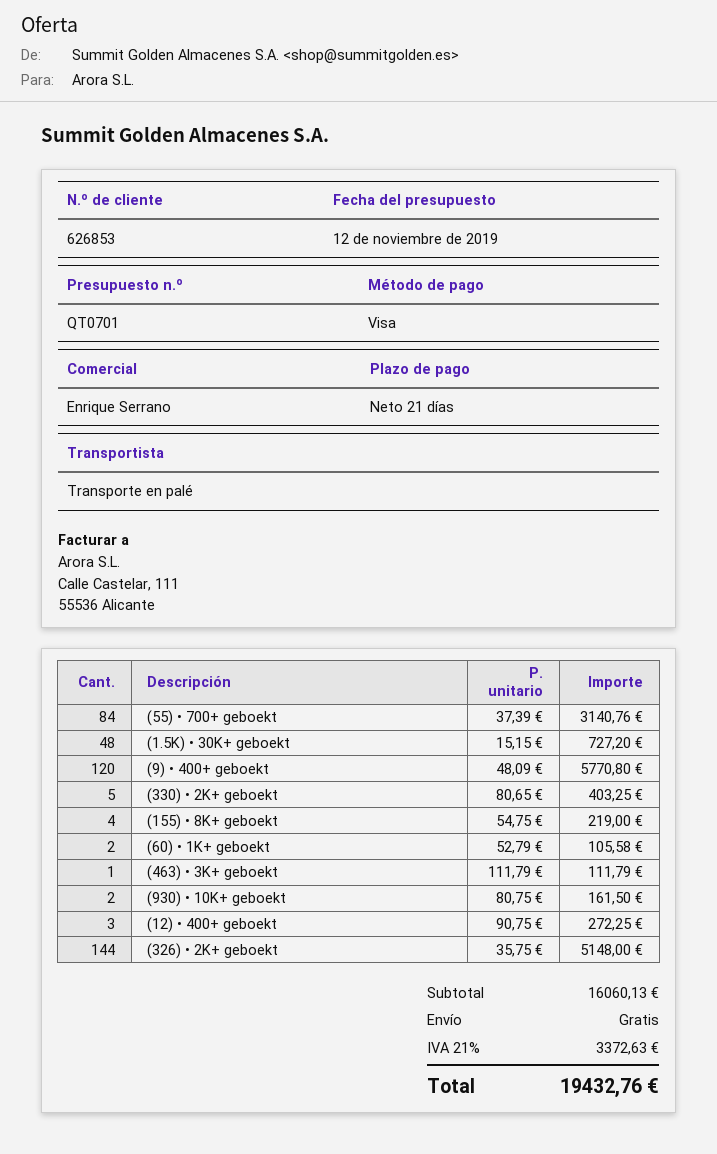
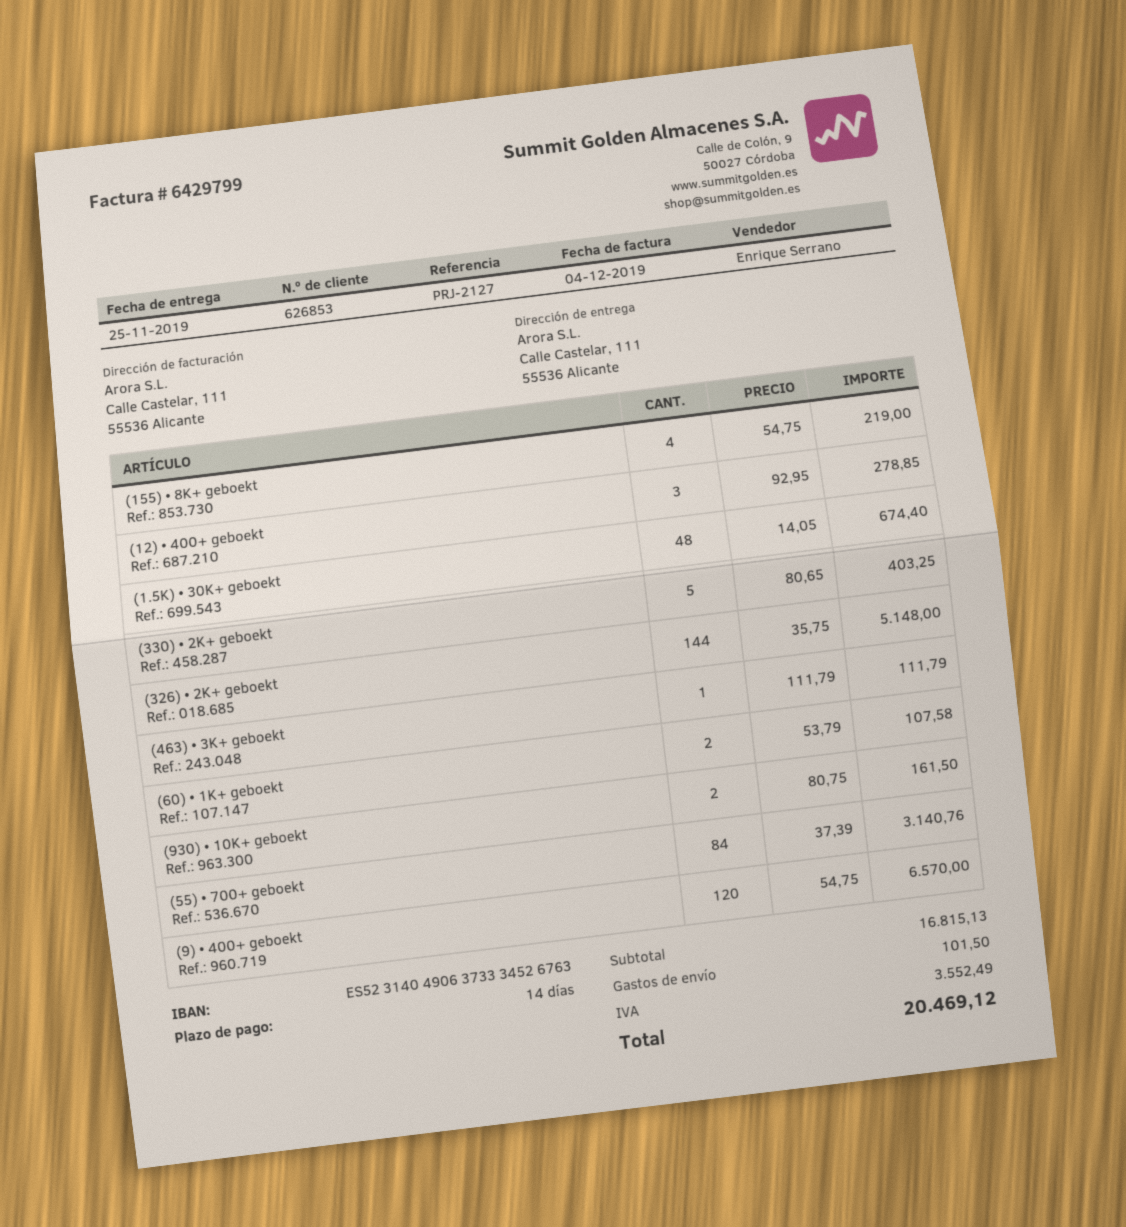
payment terms: 21 days -> 14 days
(1.5K) • 30K+ geboekt: 48 x 15.15 = 727.20 -> 48 x 14.05 = 674.40
(9) • 400+ geboekt: 120 x 48.09 = 5770.80 -> 120 x 54.75 = 6570.00
(60) • 1K+ geboekt: 2 x 52.79 = 105.58 -> 2 x 53.79 = 107.58
(12) • 400+ geboekt: 3 x 90.75 = 272.25 -> 3 x 92.95 = 278.85
subtotal: 16060.13 -> 16815.13
shipping: 0.00 -> 101.50
tax: 3372.63 -> 3552.49
total: 19432.76 -> 20469.12

